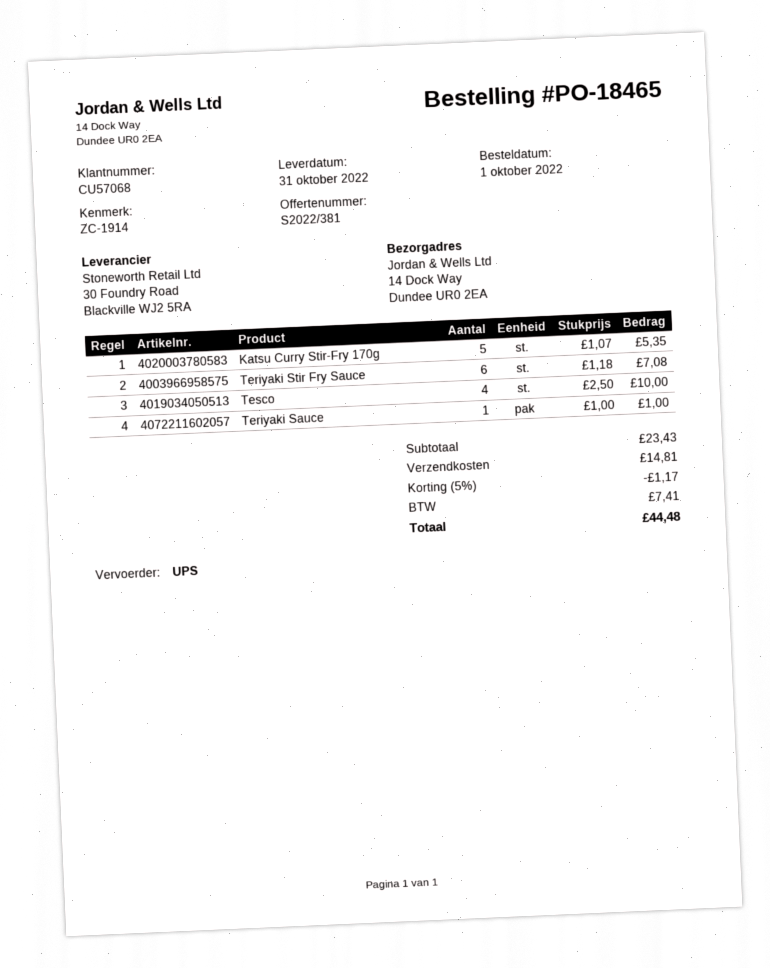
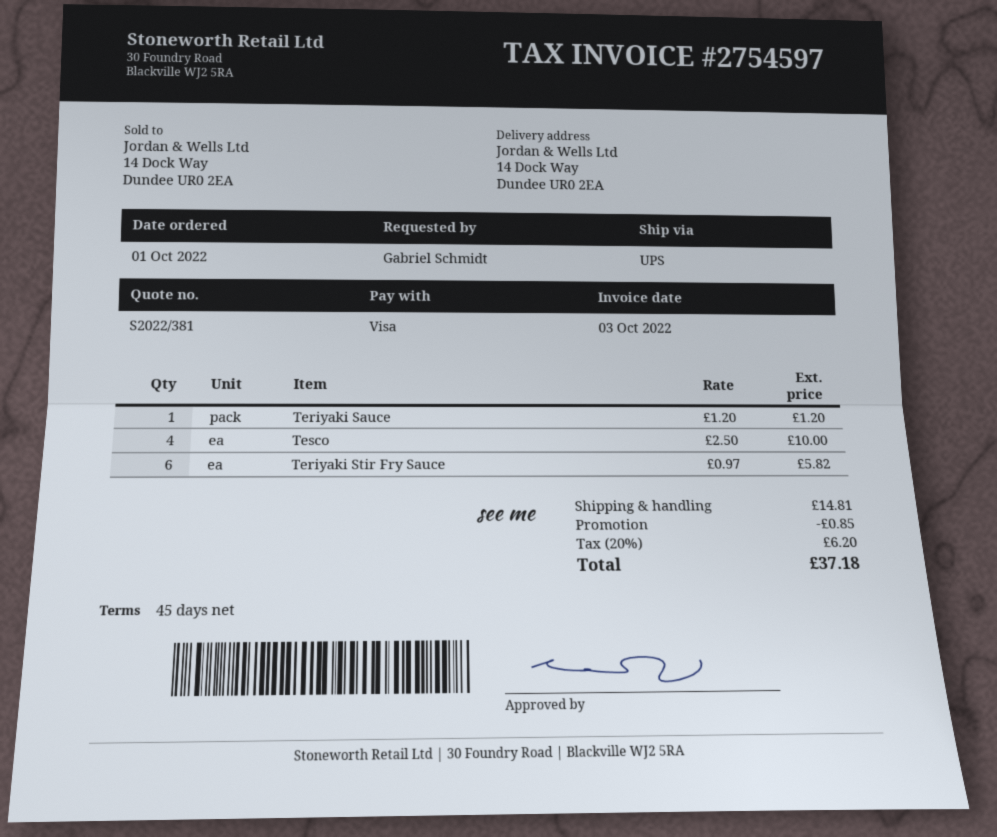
Katsu Curry Stir-Fry 170g: 5 x 1.07 = 5.35 -> none
Teriyaki Stir Fry Sauce: 6 x 1.18 = 7.08 -> 6 x 0.97 = 5.82
Teriyaki Sauce: 1 x 1.00 = 1.00 -> 1 x 1.20 = 1.20
discount: 1.17 -> 0.85
tax: 7.41 -> 6.20
total: 44.48 -> 37.18

